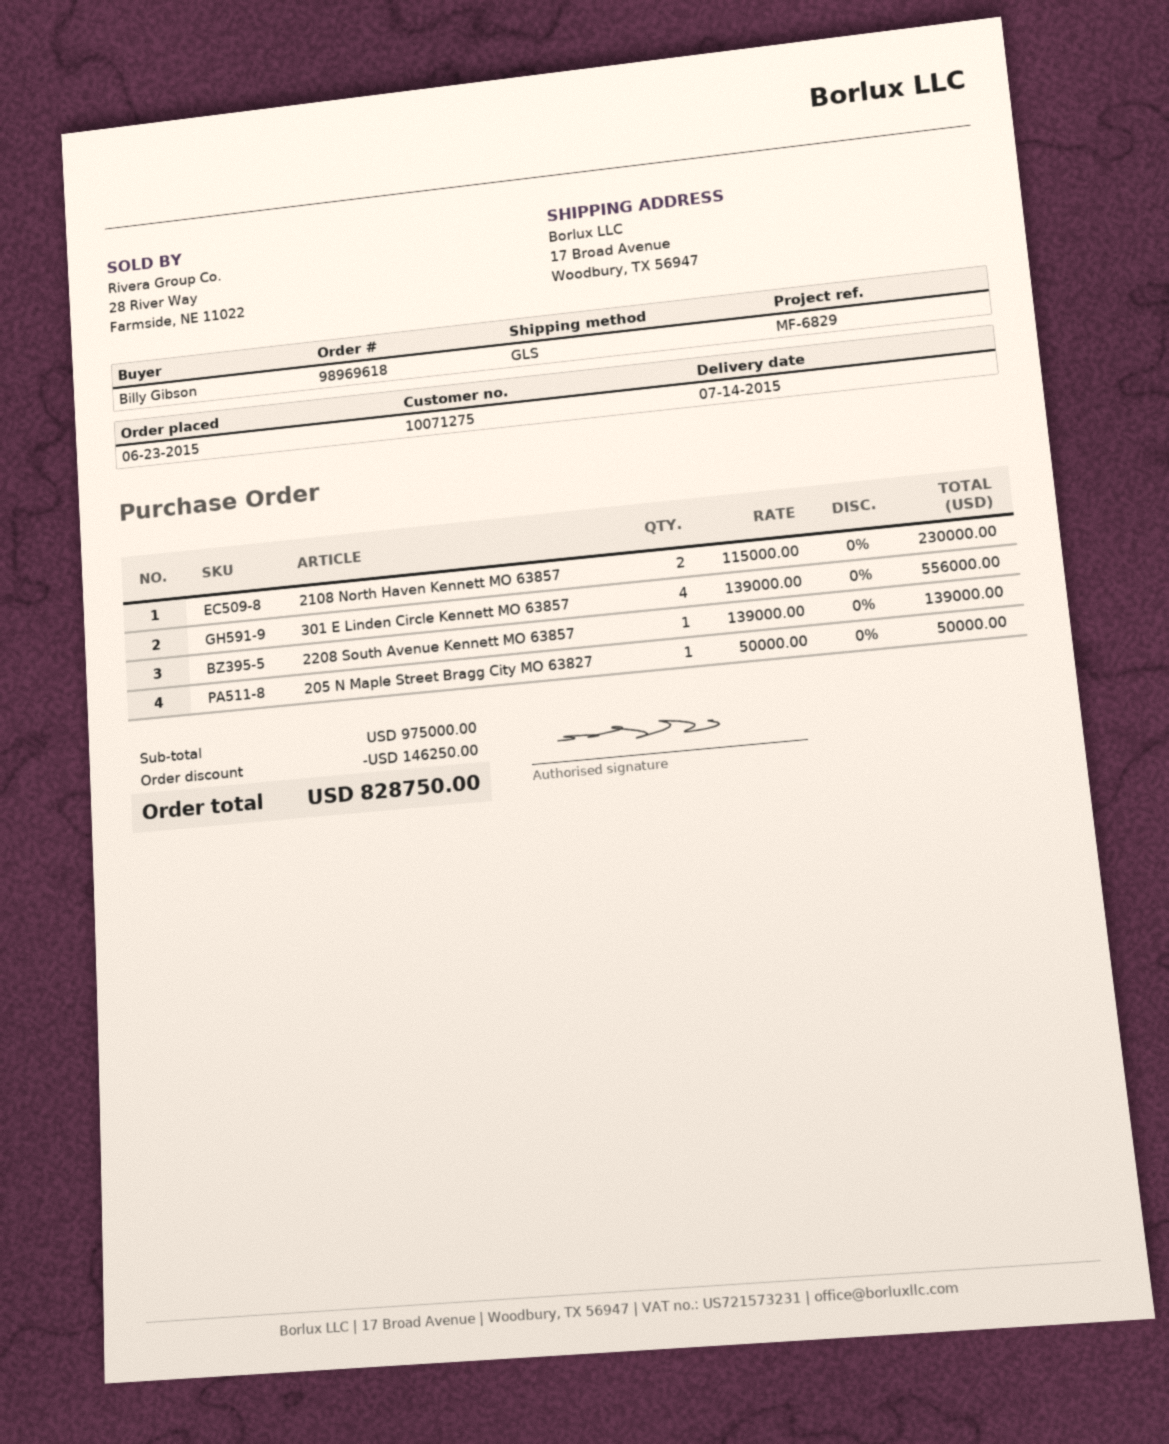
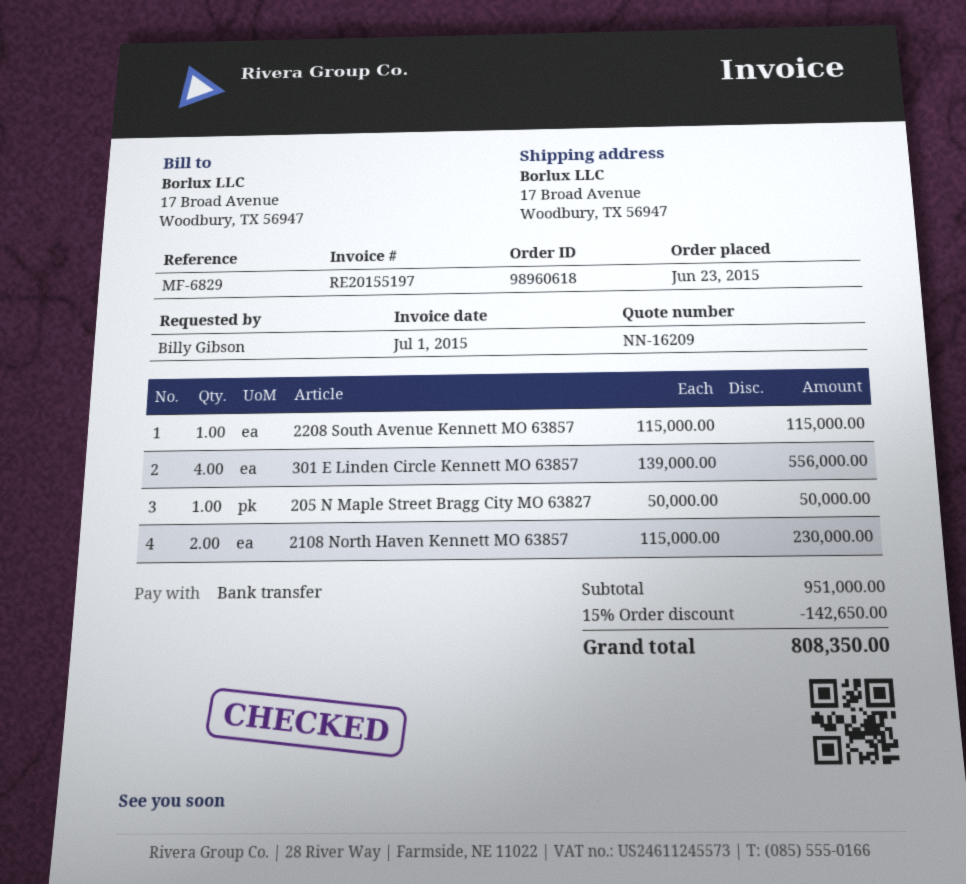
order number: 98969618 -> 98960618
2208 South Avenue Kennett MO 63857: 1 x 139000.00 = 139000.00 -> 1 x 115000.00 = 115000.00
subtotal: 975000.00 -> 951000.00
discount: 146250.00 -> 142650.00
total: 828750.00 -> 808350.00

